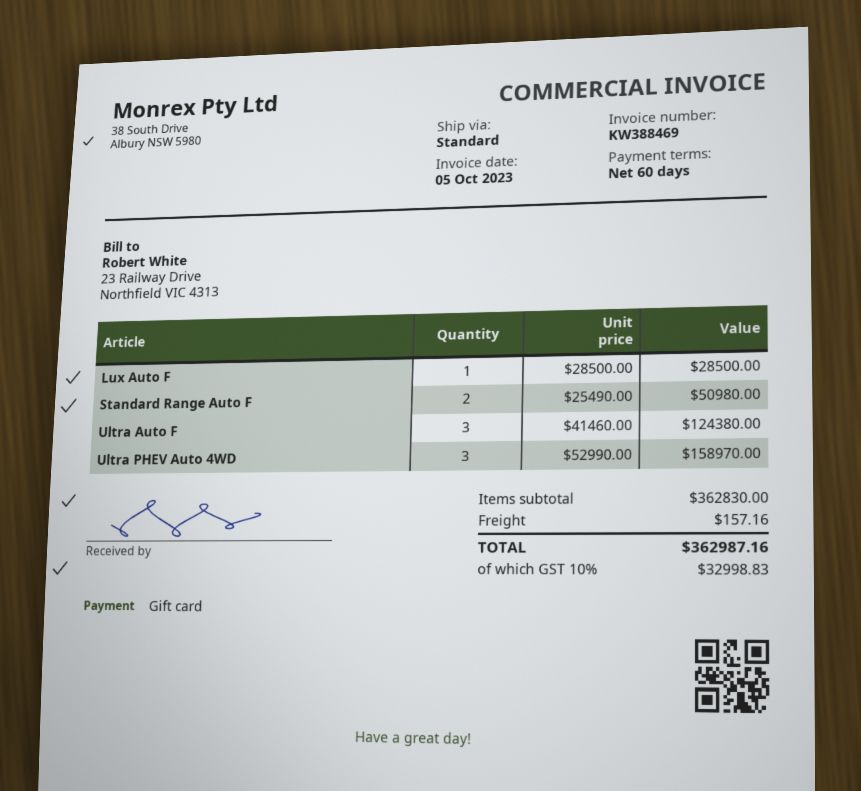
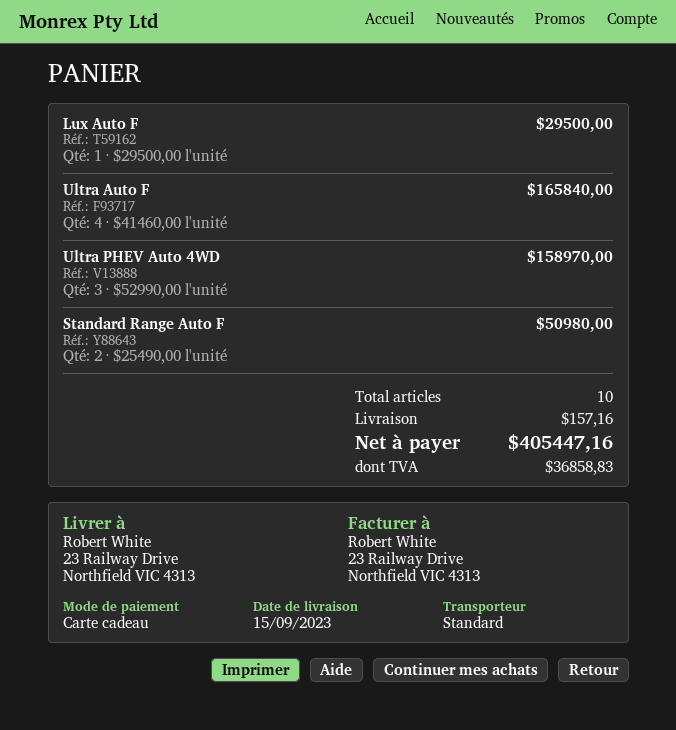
Lux Auto F: 1 x 28500.00 = 28500.00 -> 1 x 29500.00 = 29500.00
Ultra Auto F: 3 x 41460.00 = 124380.00 -> 4 x 41460.00 = 165840.00
tax: 32998.83 -> 36858.83
total: 362987.16 -> 405447.16

